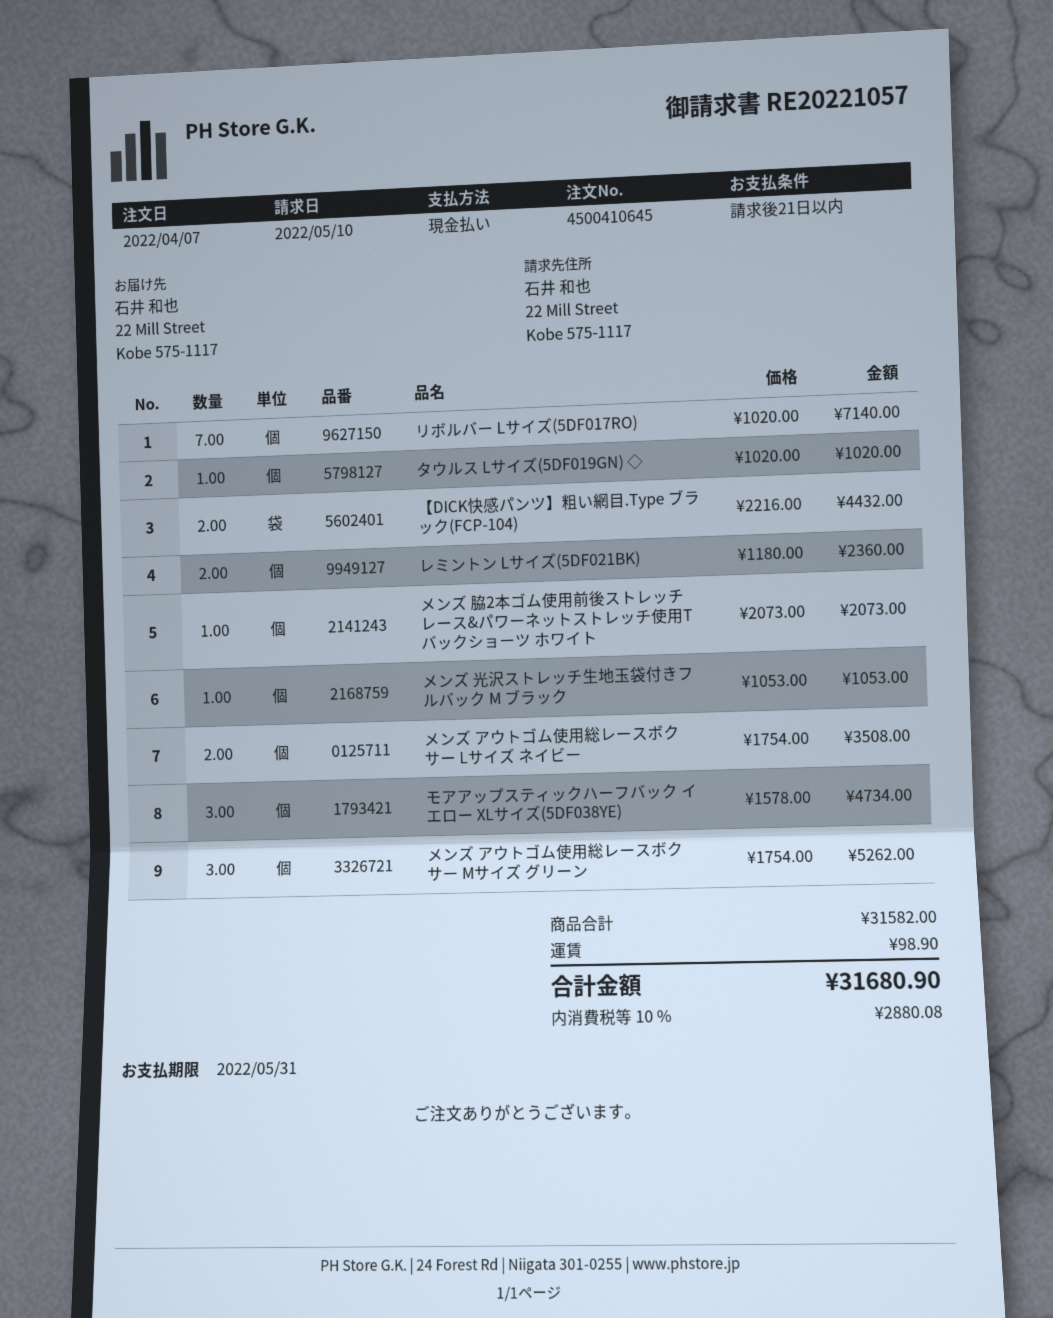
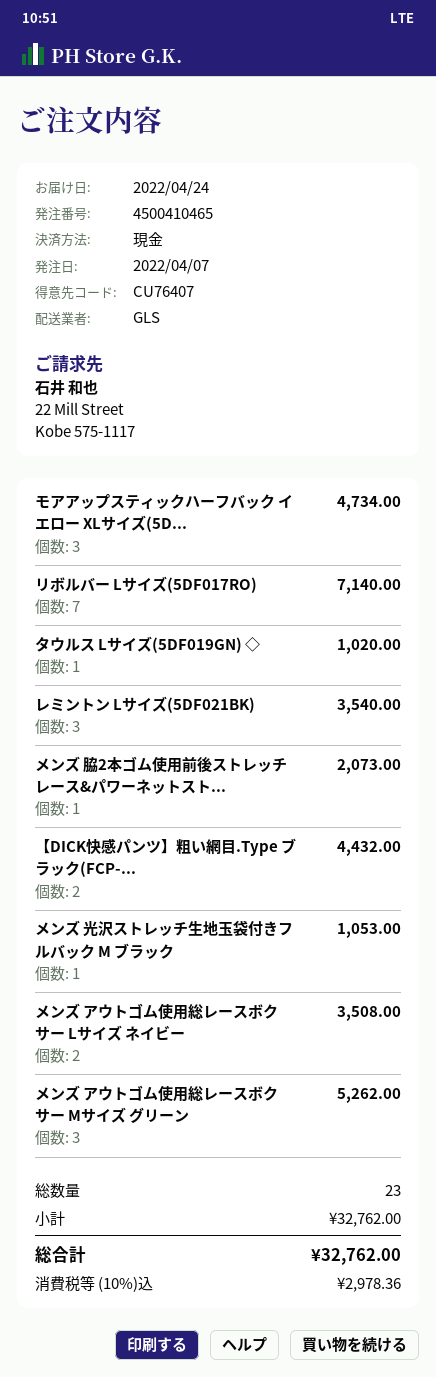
order number: 4500410645 -> 4500410465
レミントン Lサイズ(5DF021BK): 2 for 2360.00 -> 3 for 3540.00
subtotal: 31582.00 -> 32762.00
shipping: 98.90 -> none
tax: 10% = 2880.08 -> 10% = 2978.36
total: 31680.90 -> 32762.00

